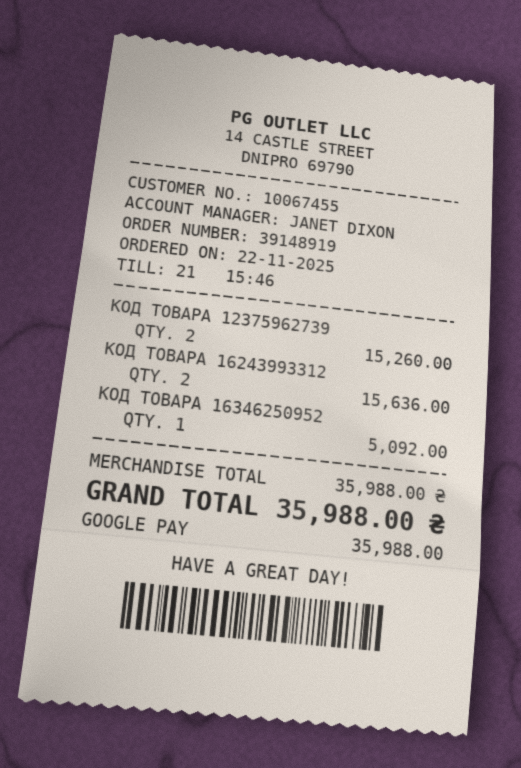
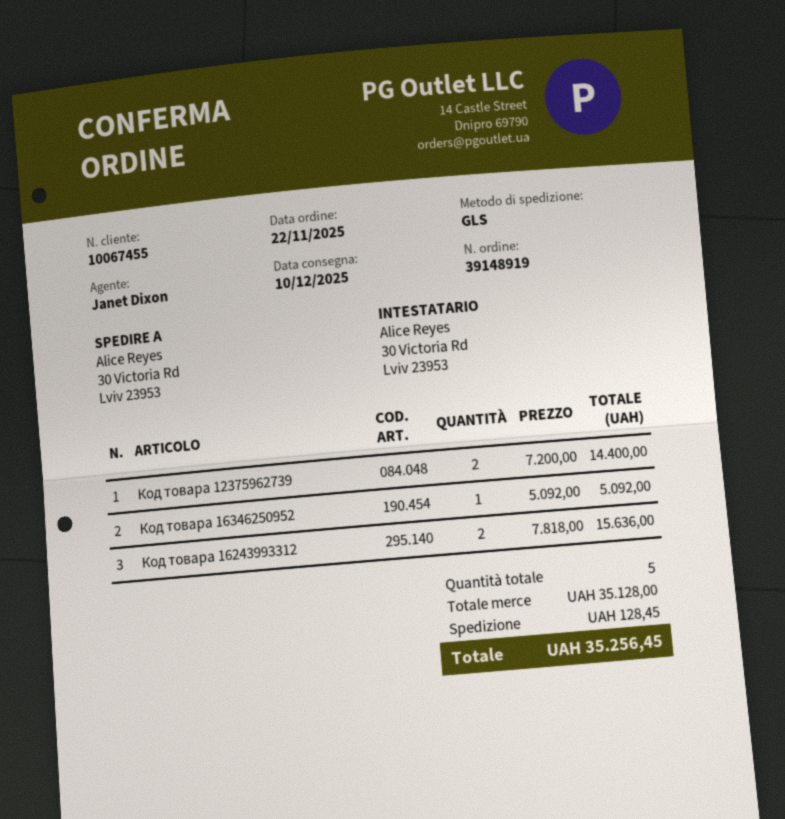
КОД ТОВАРА 12375962739: 2 for 15260.00 -> 2 for 14400.00
subtotal: 35988.00 -> 35128.00
shipping: none -> 128.45
total: 35988.00 -> 35256.45

